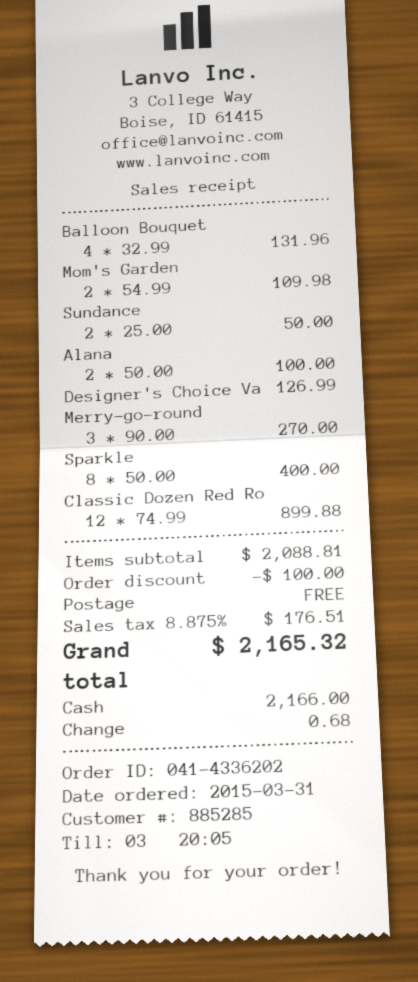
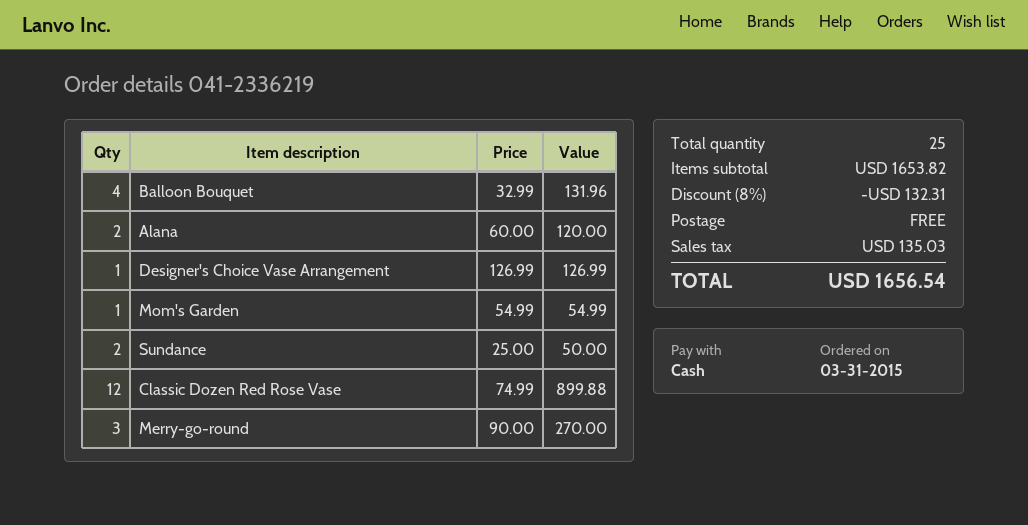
order number: 041-4336202 -> 041-2336219
Mom's Garden: 2 x 54.99 = 109.98 -> 1 x 54.99 = 54.99
Alana: 2 x 50.00 = 100.00 -> 2 x 60.00 = 120.00
Sparkle: 8 x 50.00 = 400.00 -> none
subtotal: 2088.81 -> 1653.82
discount: 100.00 -> 132.31
tax: 176.51 -> 135.03
total: 2165.32 -> 1656.54

